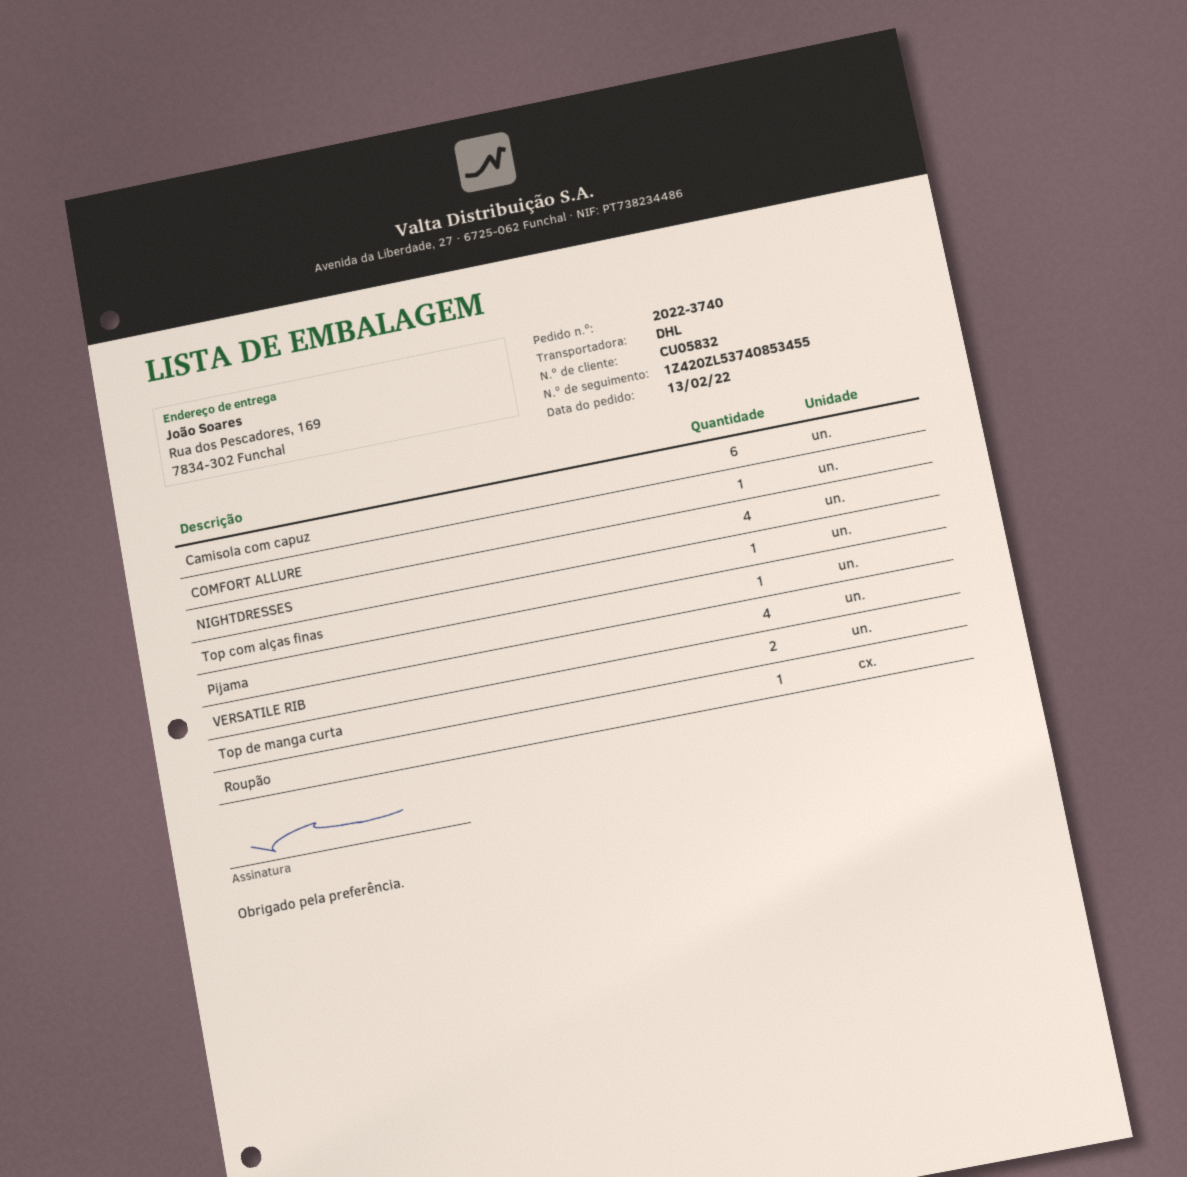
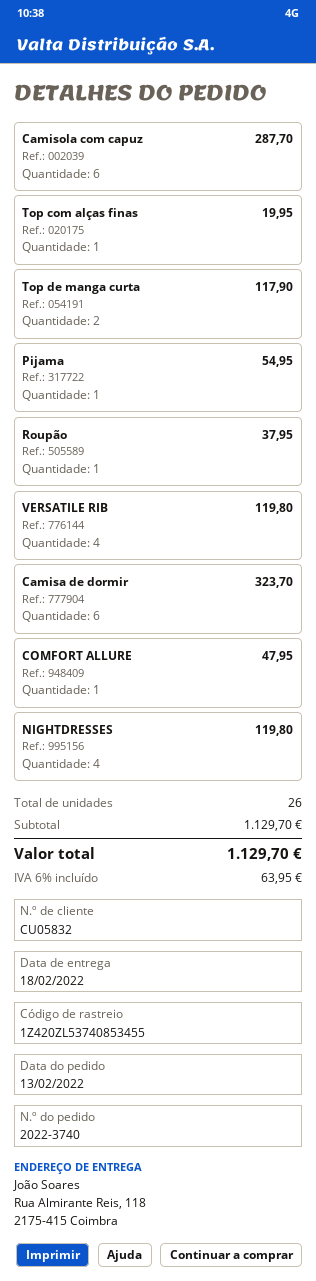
ship to: Rua dos Pescadores, 169, 7834-302 Funchal -> Rua Almirante Reis, 118, 2175-415 Coimbra
Camisa de dormir: none -> 6

